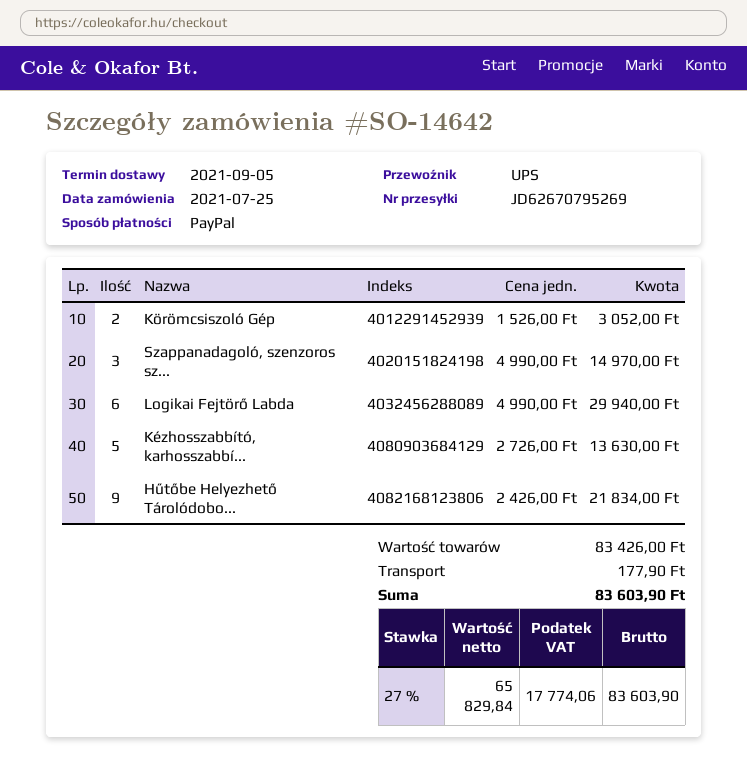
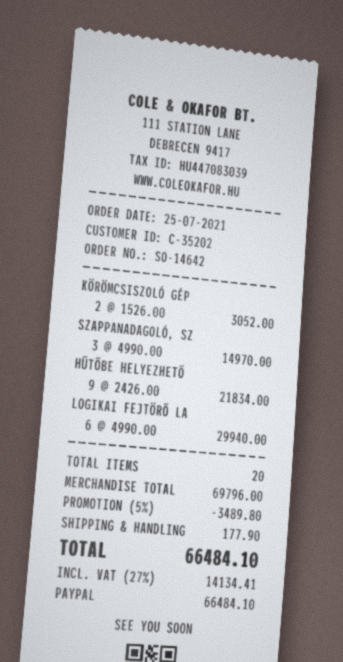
Kézhosszabbító, karhosszabbí...: 5 x 2726.00 = 13630.00 -> none
subtotal: 83426.00 -> 69796.00
discount: none -> 5% = 3489.80
tax: 27% = 17774.06 -> 27% = 14134.41
total: 83603.90 -> 66484.10

